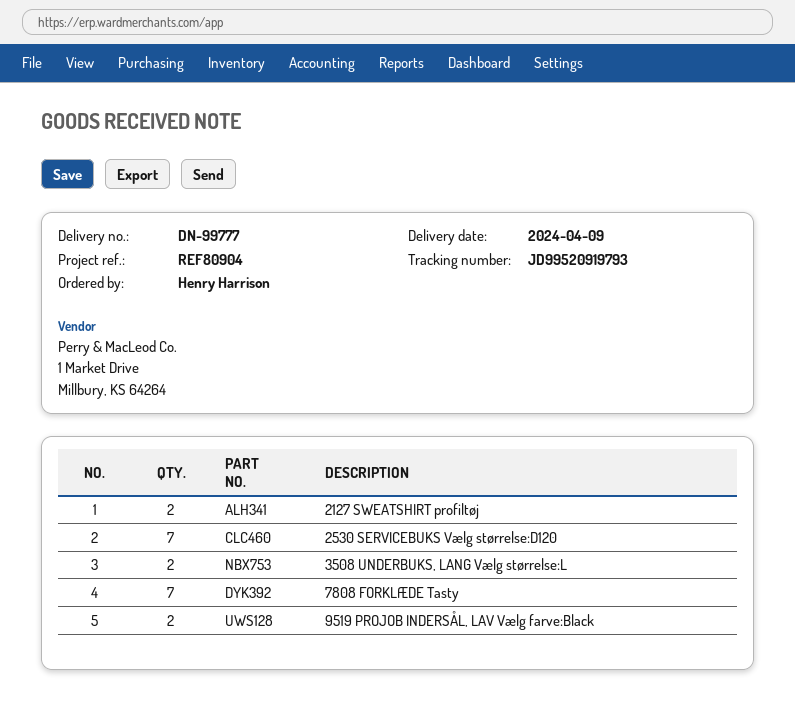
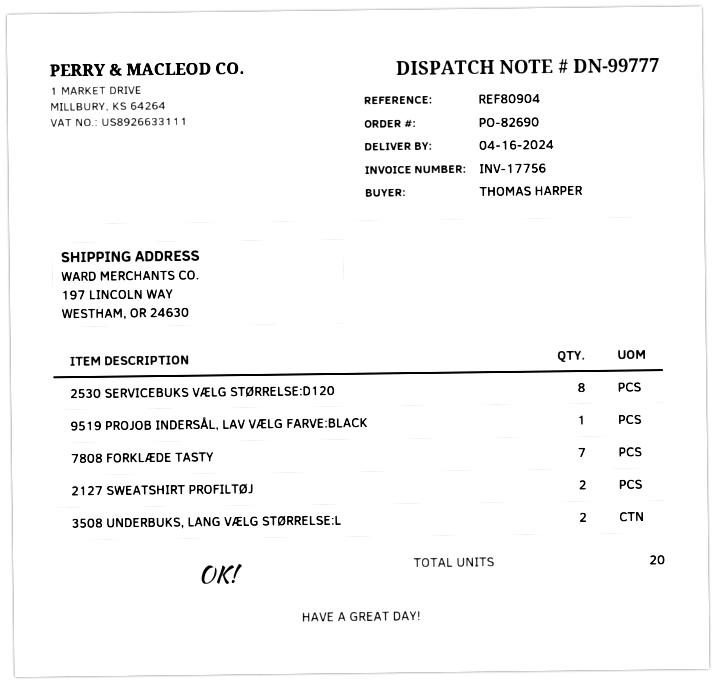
delivery date: 2024-04-09 -> 2024-04-16
ordered by: Henry Harrison -> THOMAS HARPER
2530 SERVICEBUKS Vælg størrelse:D120: 7 -> 8
9519 PROJOB INDERSÅL, LAV Vælg farve:Black: 2 -> 1

